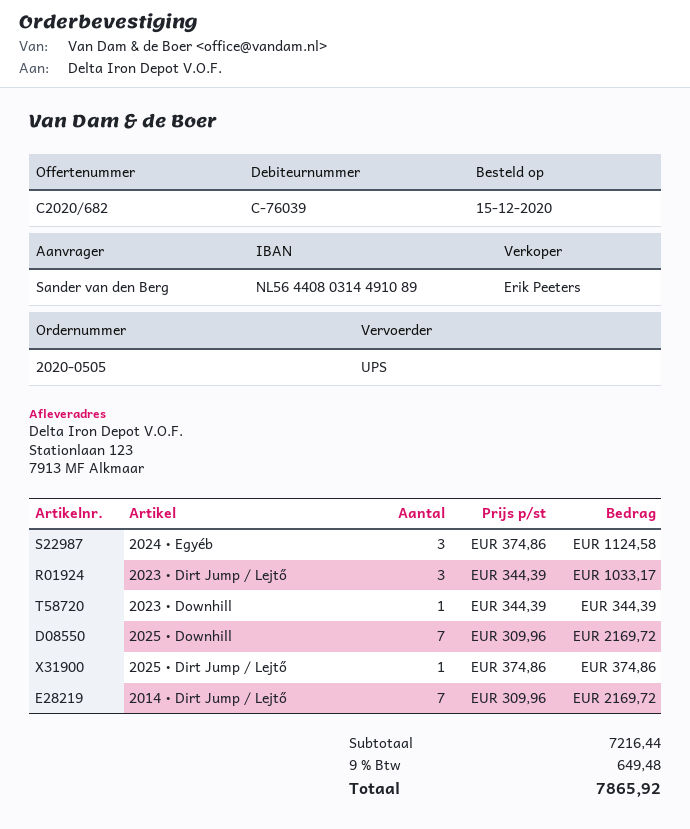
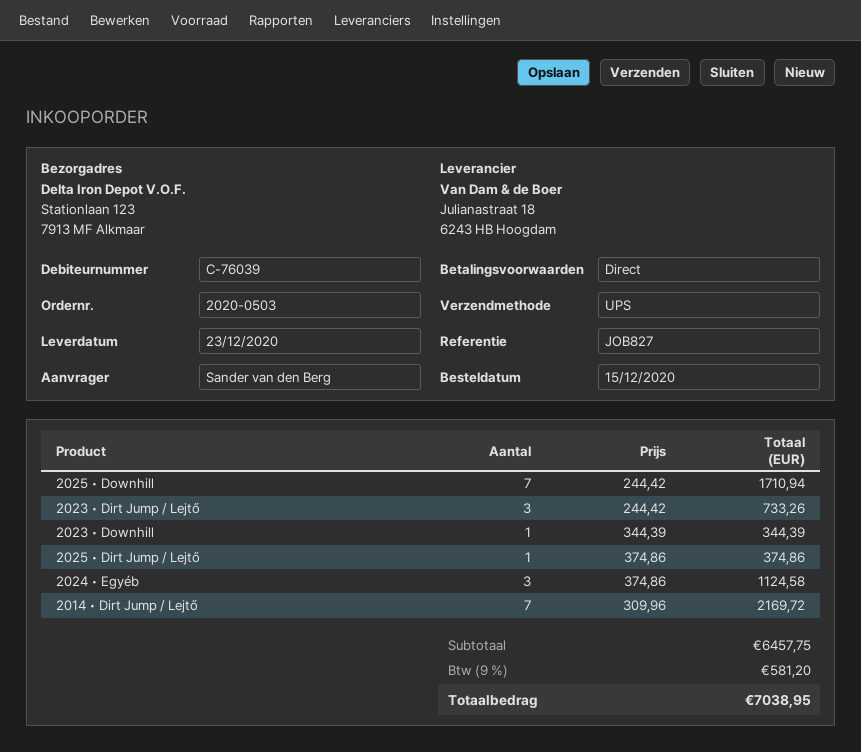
order number: 2020-0505 -> 2020-0503
2023 • Dirt Jump / Lejtő: 3 x 344.39 = 1033.17 -> 3 x 244.42 = 733.26
2025 • Downhill: 7 x 309.96 = 2169.72 -> 7 x 244.42 = 1710.94
subtotal: 7216.44 -> 6457.75
tax: 9% = 649.48 -> 9% = 581.20
total: 7865.92 -> 7038.95

